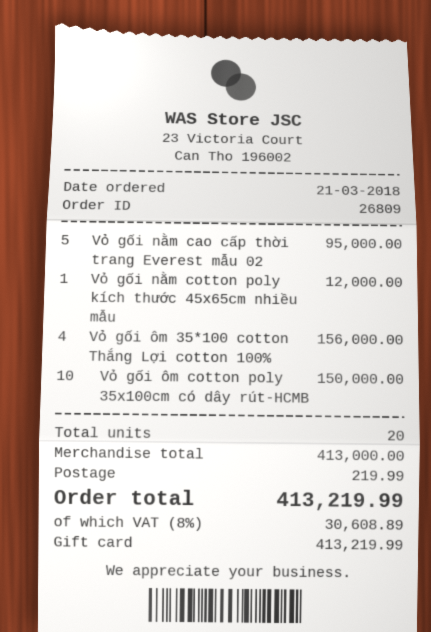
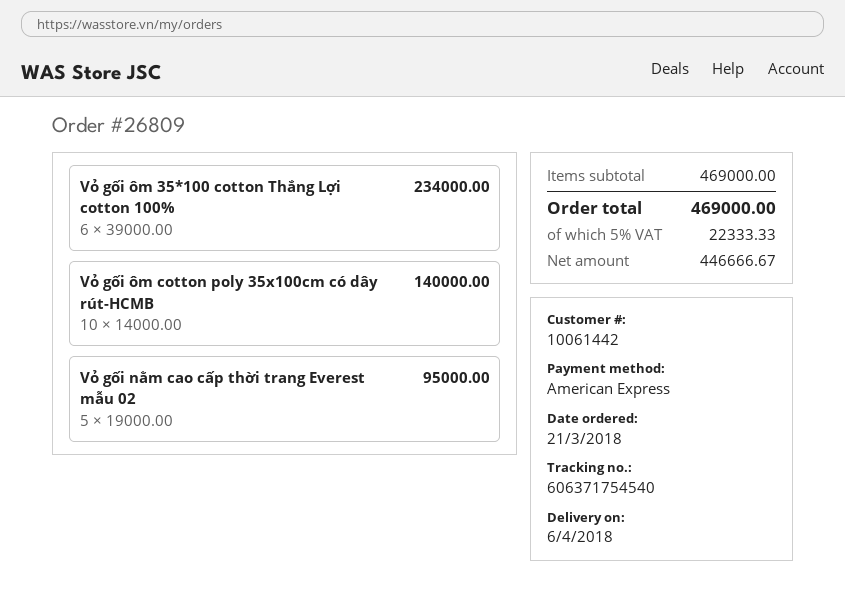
payment method: gift card -> American Express
Vỏ gối nằm cotton poly kích thước 45x65cm nhiều mẫu: 1 for 12000.00 -> none
Vỏ gối ôm 35*100 cotton Thắng Lợi cotton 100%: 4 for 156000.00 -> 6 for 234000.00
Vỏ gối ôm cotton poly 35x100cm có dây rút-HCMB: 10 for 150000.00 -> 10 for 140000.00
subtotal: 413000.00 -> 469000.00
shipping: 219.99 -> none
tax: 8% = 30608.89 -> 5% = 22333.33
total: 413219.99 -> 469000.00

